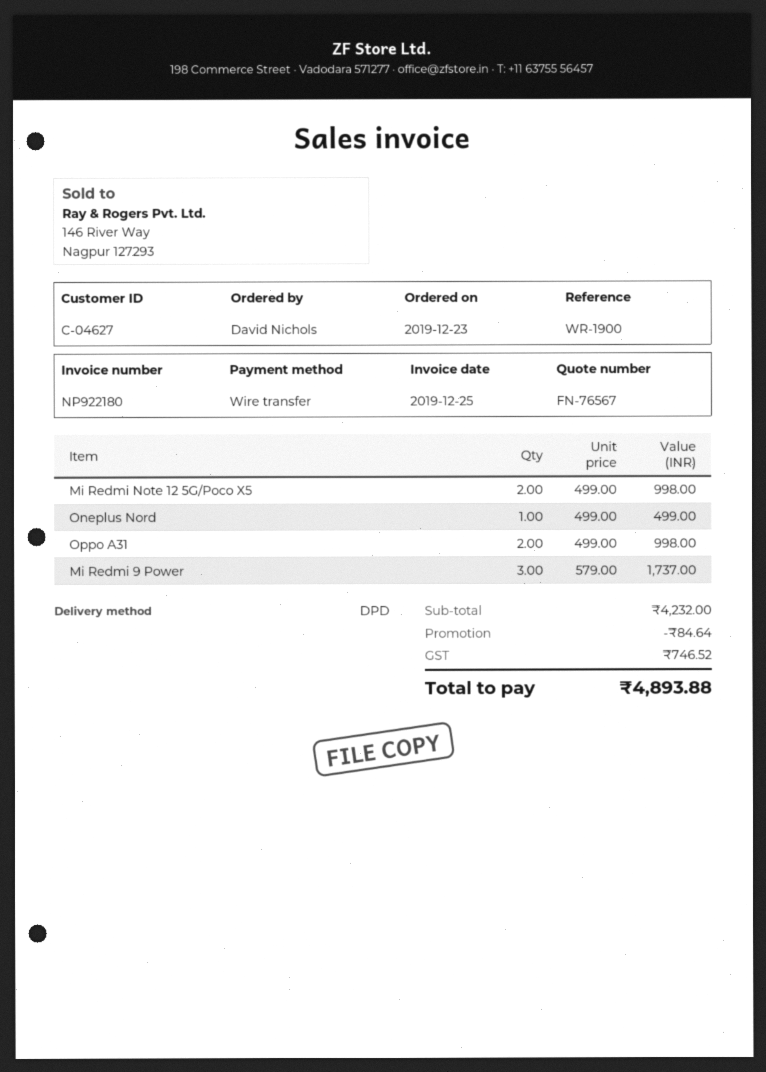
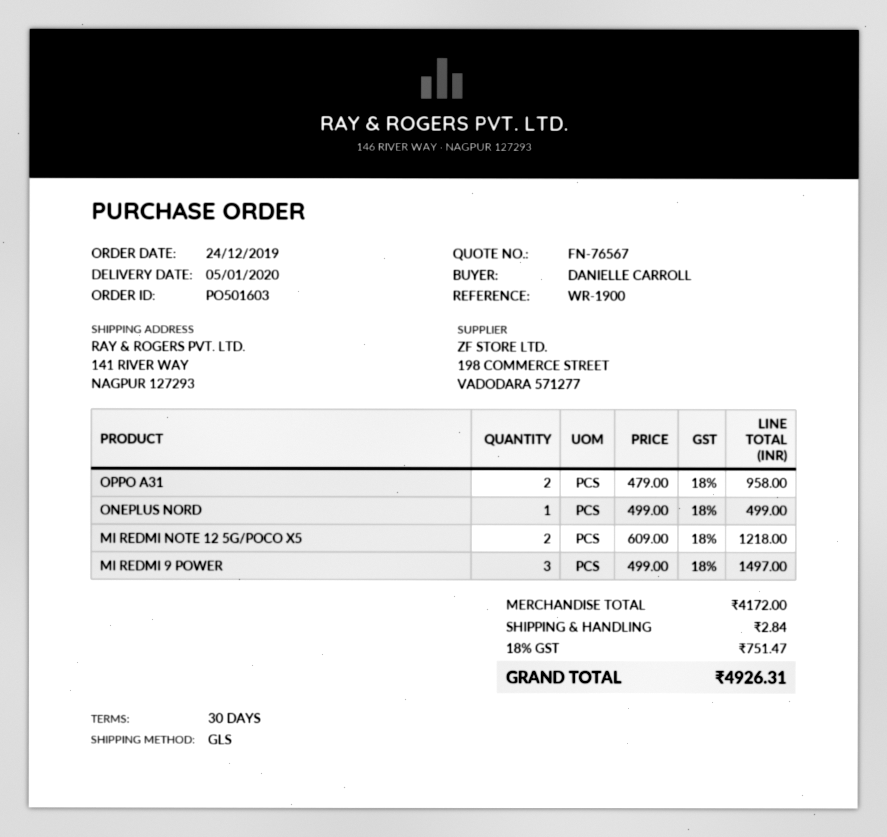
order date: 2019-12-23 -> 2019-12-24
ordered by: David Nichols -> DANIELLE CARROLL
shipping method: DPD -> GLS
Mi Redmi Note 12 5G/Poco X5: 2 x 499.00 = 998.00 -> 2 x 609.00 = 1218.00
Oppo A31: 2 x 499.00 = 998.00 -> 2 x 479.00 = 958.00
Mi Redmi 9 Power: 3 x 579.00 = 1737.00 -> 3 x 499.00 = 1497.00
subtotal: 4232.00 -> 4172.00
discount: 84.64 -> none
shipping: none -> 2.84
tax: 746.52 -> 751.47
total: 4893.88 -> 4926.31

